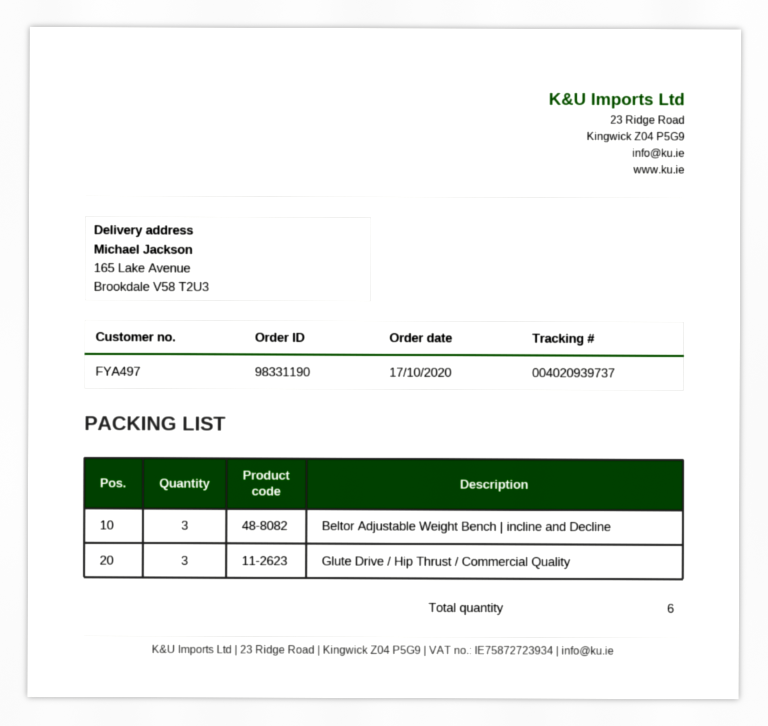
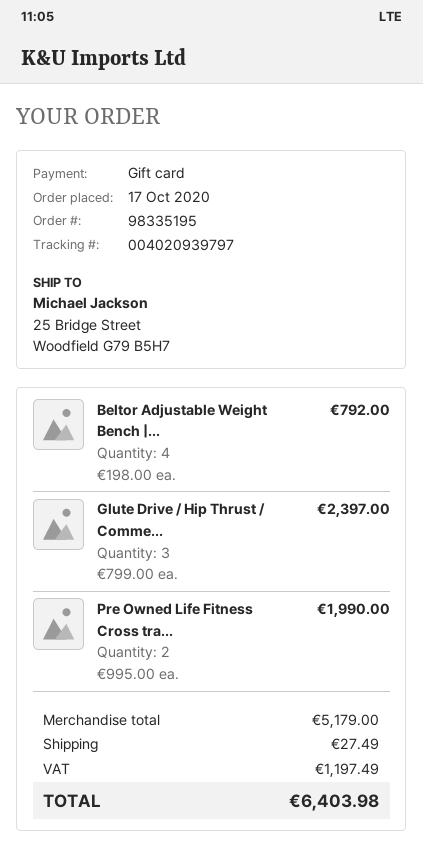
order number: 98331190 -> 98335195
tracking number: 004020939737 -> 004020939797
ship to: 165 Lake Avenue, Brookdale V58 T2U3 -> 25 Bridge Street, Woodfield G79 B5H7
Beltor Adjustable Weight Bench | incline and Decline: 3 -> 4
Pre Owned Life Fitness Cross tra...: none -> 2

